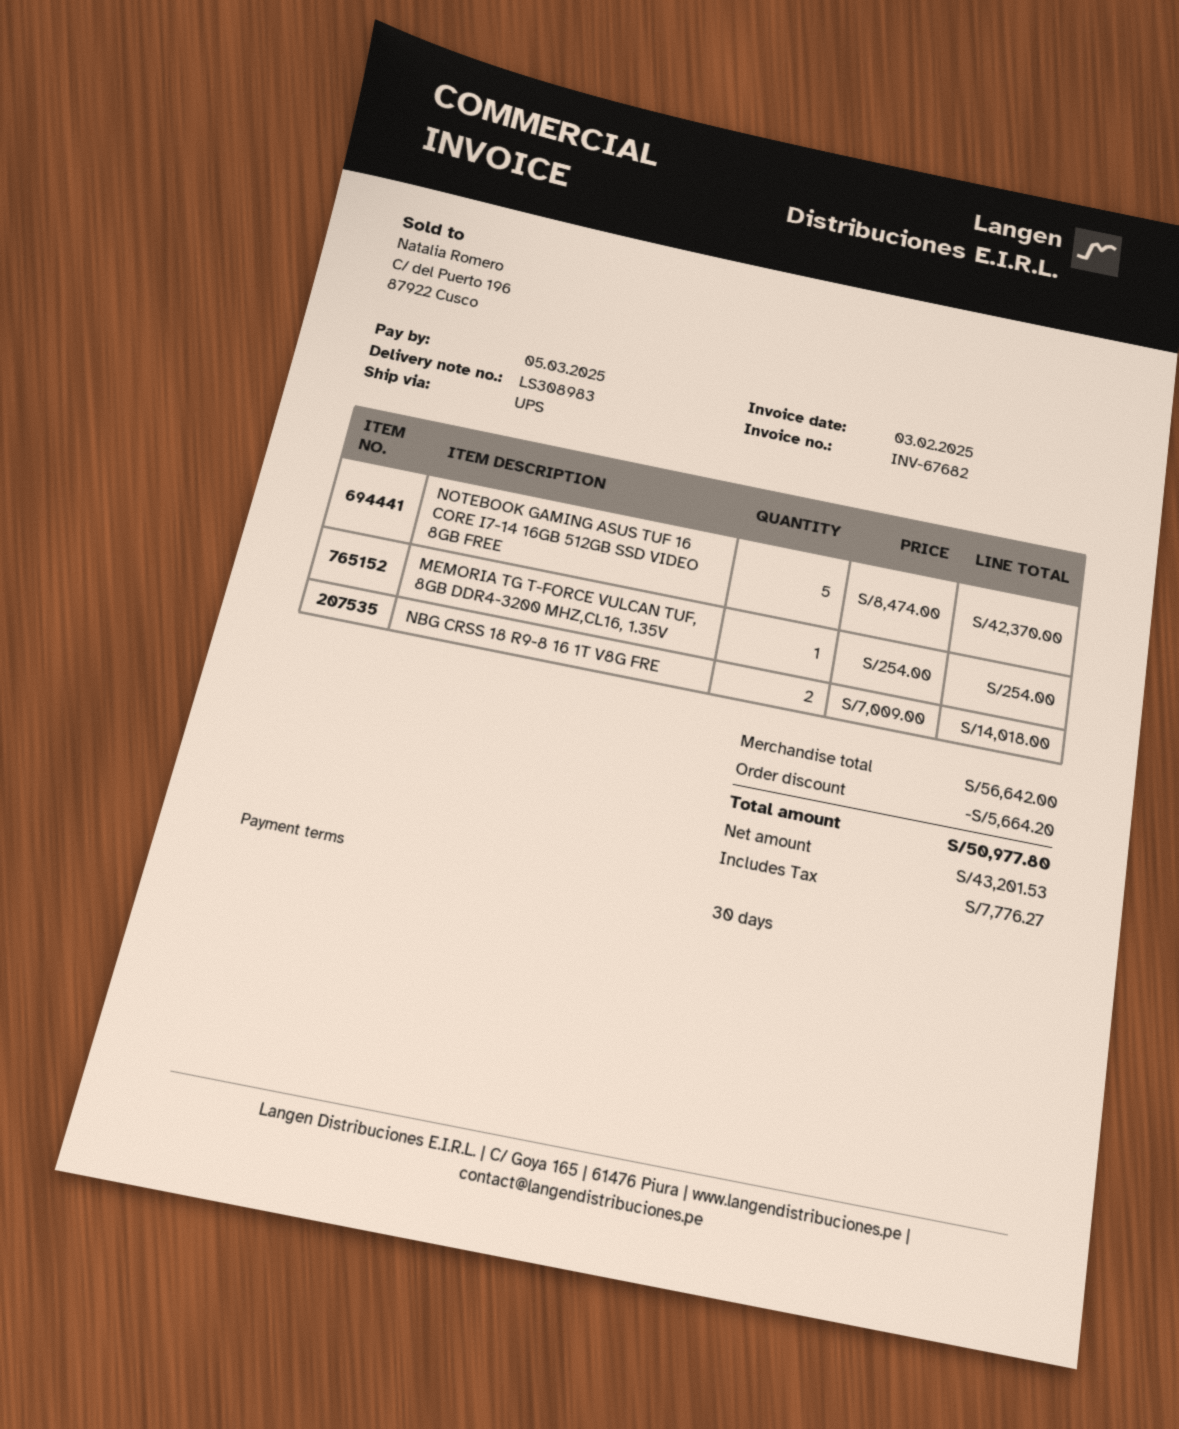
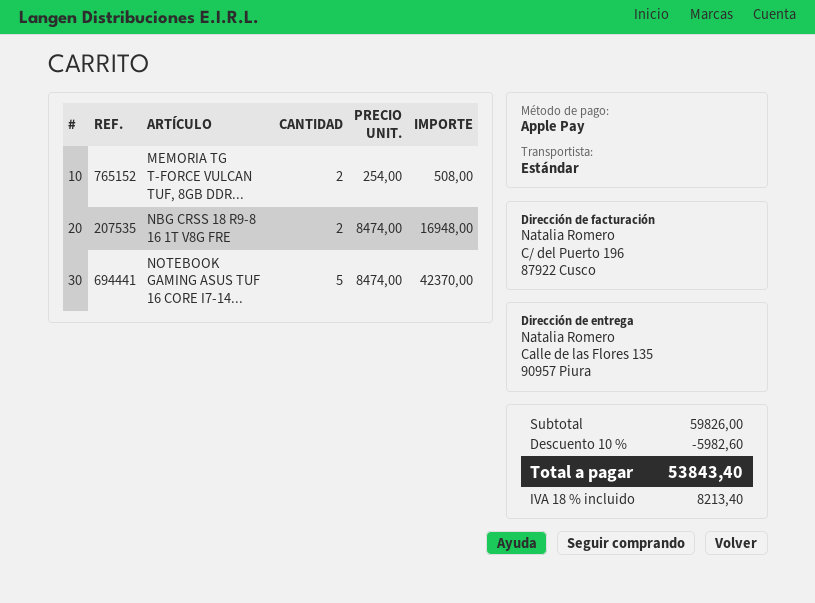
shipping method: UPS -> standard
MEMORIA TG T-FORCE VULCAN TUF, 8GB DDR4-3200 MHZ,CL16, 1.35V: 1 x 254.00 = 254.00 -> 2 x 254.00 = 508.00
NBG CRSS 18 R9-8 16 1T V8G FRE: 2 x 7009.00 = 14018.00 -> 2 x 8474.00 = 16948.00
subtotal: 56642.00 -> 59826.00
discount: 5664.20 -> 5982.60
tax: 7776.27 -> 8213.40
total: 50977.80 -> 53843.40

